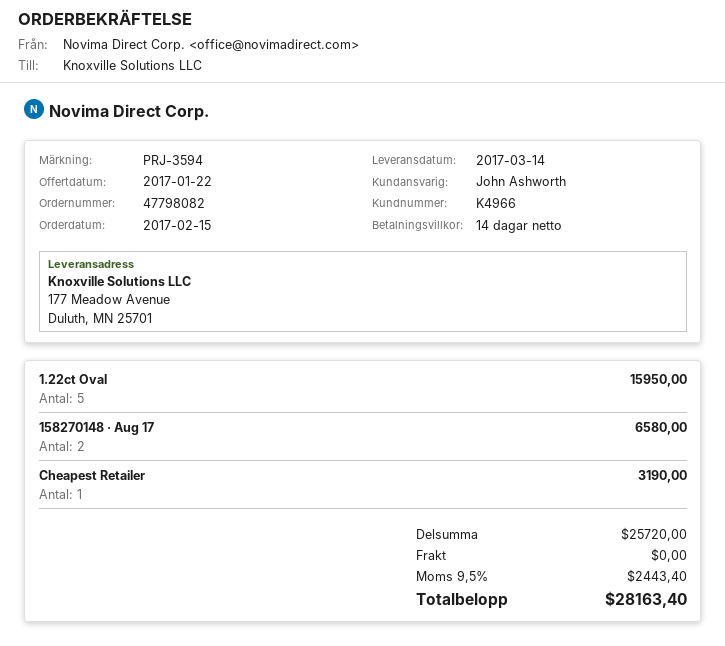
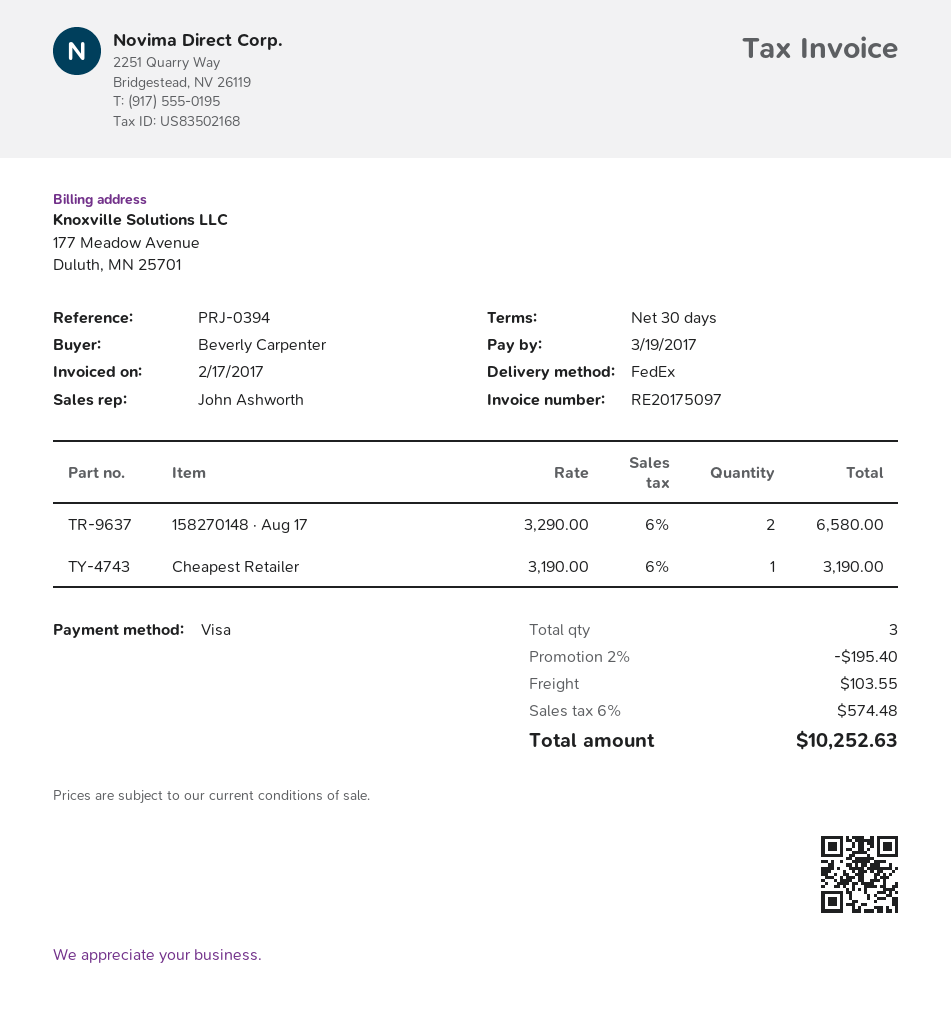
payment terms: 14 days -> 30 days
reference: PRJ-3594 -> PRJ-0394
1.22ct Oval: 5 for 15950.00 -> none
discount: none -> 2% = 195.40
shipping: 0.00 -> 103.55
tax: 9.5% = 2443.40 -> 6% = 574.48
total: 28163.40 -> 10252.63

